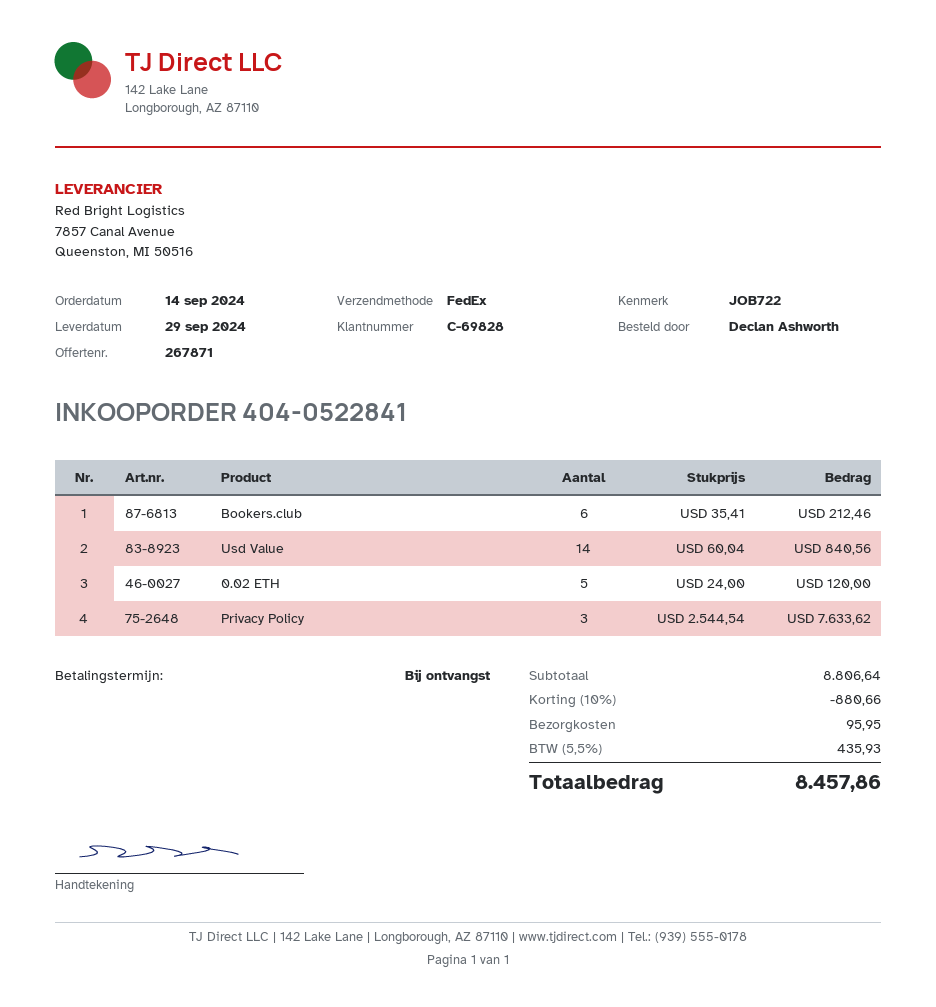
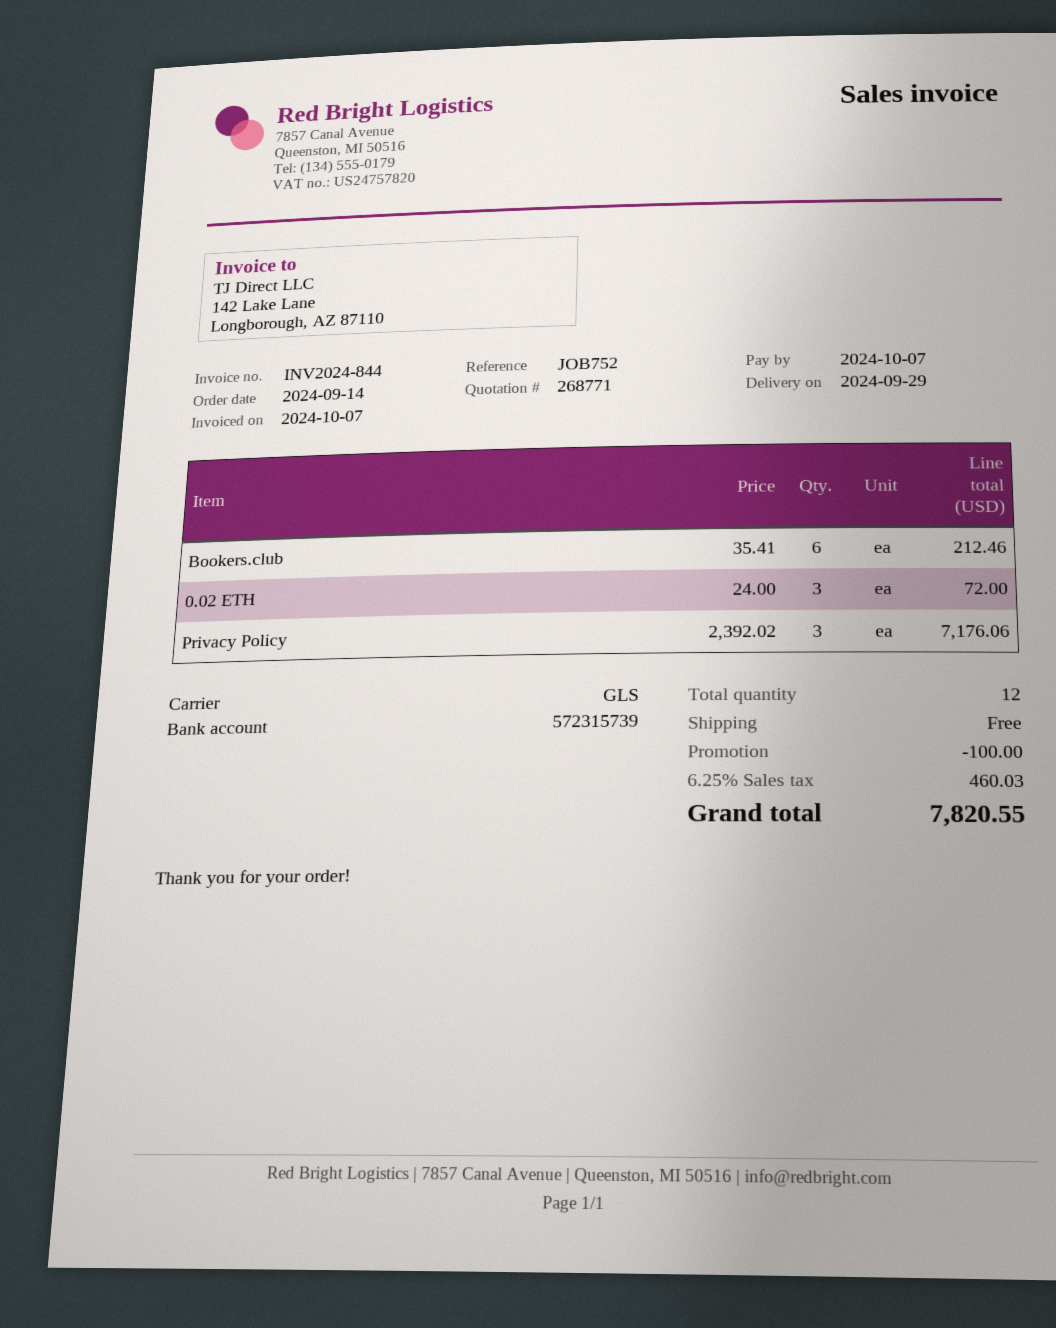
quote number: 267871 -> 268771
reference: JOB722 -> JOB752
shipping method: FedEx -> GLS
Usd Value: 14 x 60.04 = 840.56 -> none
0.02 ETH: 5 x 24.00 = 120.00 -> 3 x 24.00 = 72.00
Privacy Policy: 3 x 2544.54 = 7633.62 -> 3 x 2392.02 = 7176.06
discount: 880.66 -> 100.00
shipping: 95.95 -> 0.00
tax: 5.5% = 435.93 -> 6.25% = 460.03
total: 8457.86 -> 7820.55

